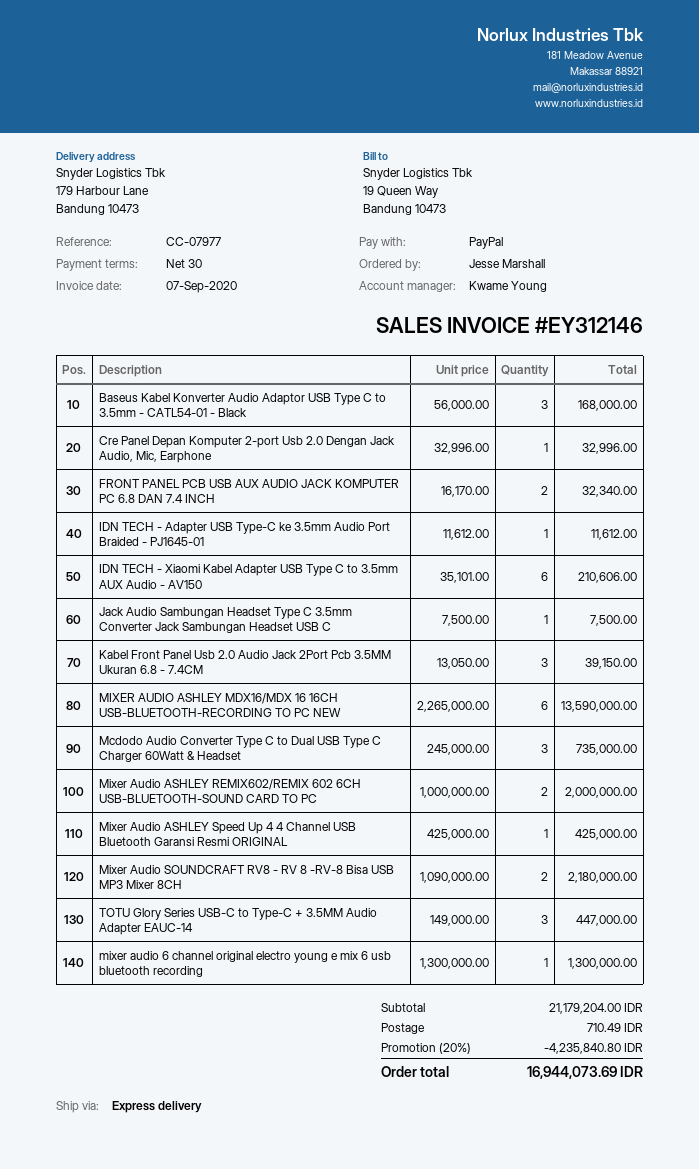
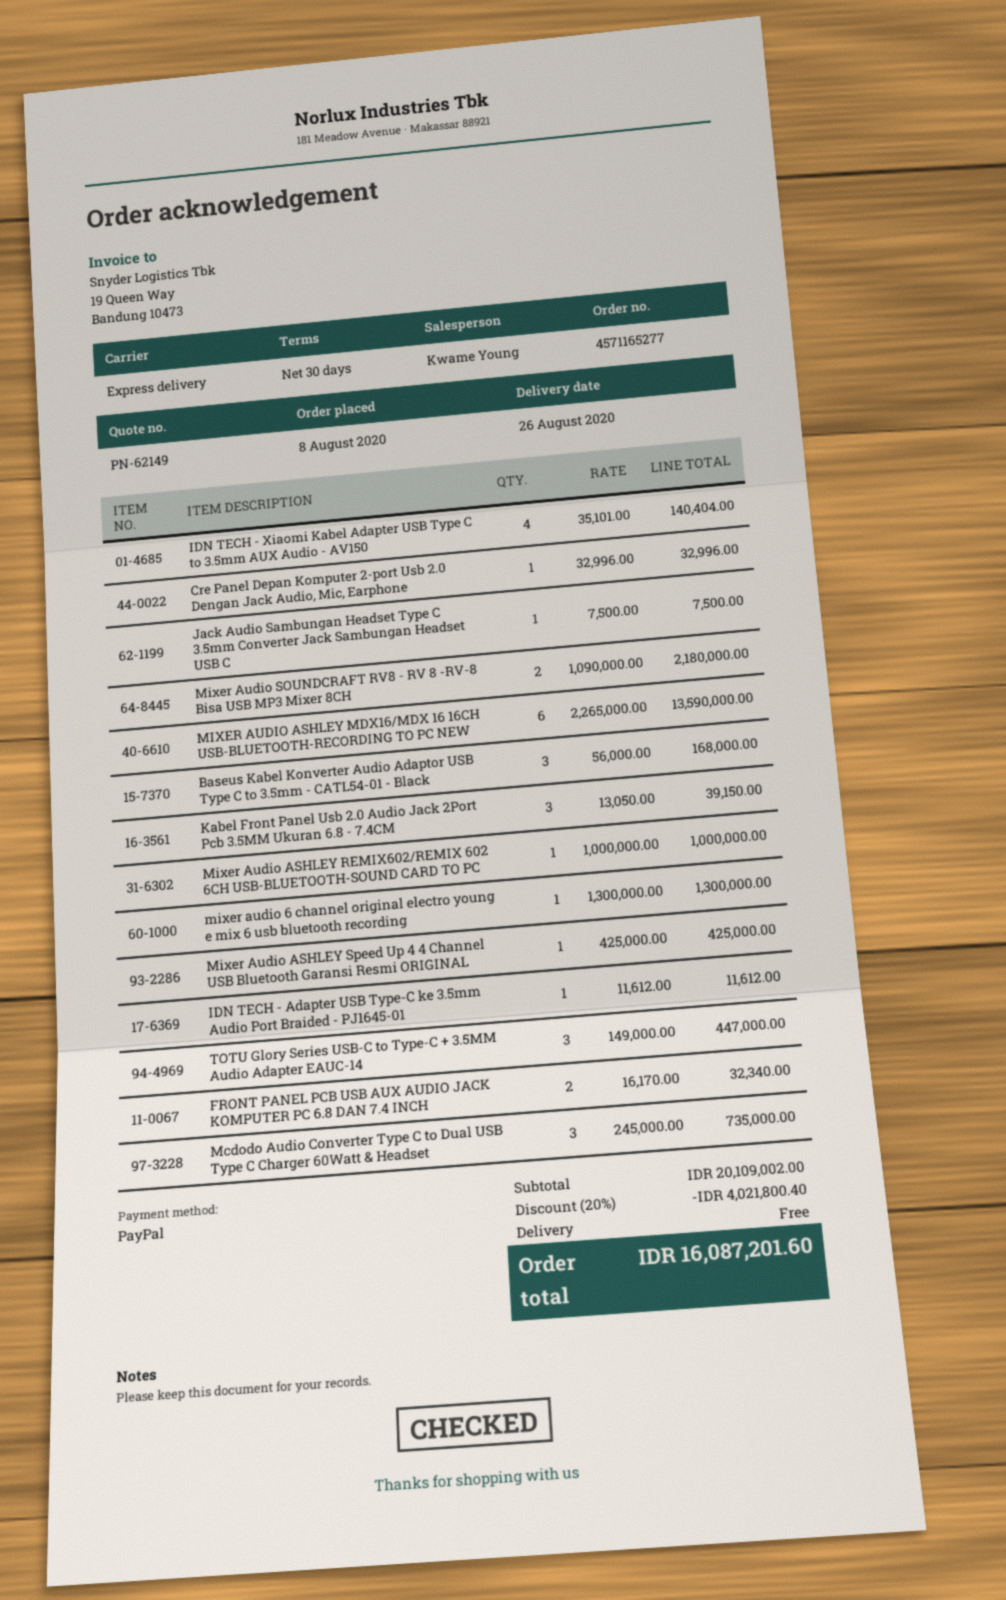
IDN TECH - Xiaomi Kabel Adapter USB Type C to 3.5mm AUX Audio - AV150: 6 x 35101.00 = 210606.00 -> 4 x 35101.00 = 140404.00
Mixer Audio ASHLEY REMIX602/REMIX 602 6CH USB-BLUETOOTH-SOUND CARD TO PC: 2 x 1000000.00 = 2000000.00 -> 1 x 1000000.00 = 1000000.00
subtotal: 21179204.00 -> 20109002.00
discount: 20% = 4235840.80 -> 20% = 4021800.40
shipping: 710.49 -> 0.00
total: 16944073.69 -> 16087201.60

